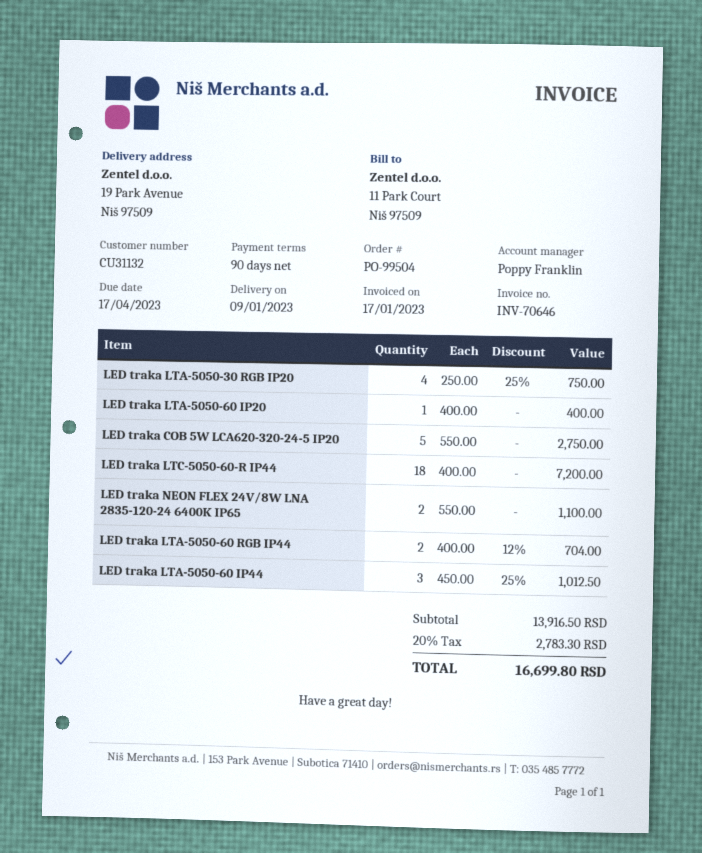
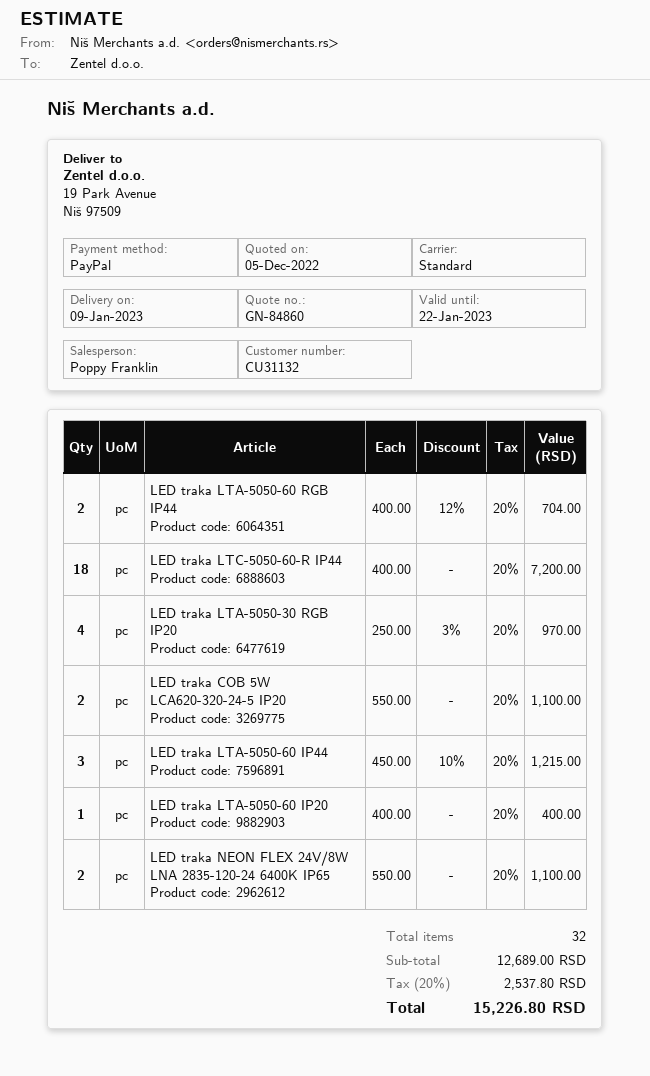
LED traka LTA-5050-30 RGB IP20: 4 x 250.00 - 25% = 750.00 -> 4 x 250.00 - 3% = 970.00
LED traka COB 5W LCA620-320-24-5 IP20: 5 x 550.00 = 2750.00 -> 2 x 550.00 = 1100.00
LED traka LTA-5050-60 IP44: 3 x 450.00 - 25% = 1012.50 -> 3 x 450.00 - 10% = 1215.00
subtotal: 13916.50 -> 12689.00
tax: 20% = 2783.30 -> 20% = 2537.80
total: 16699.80 -> 15226.80

